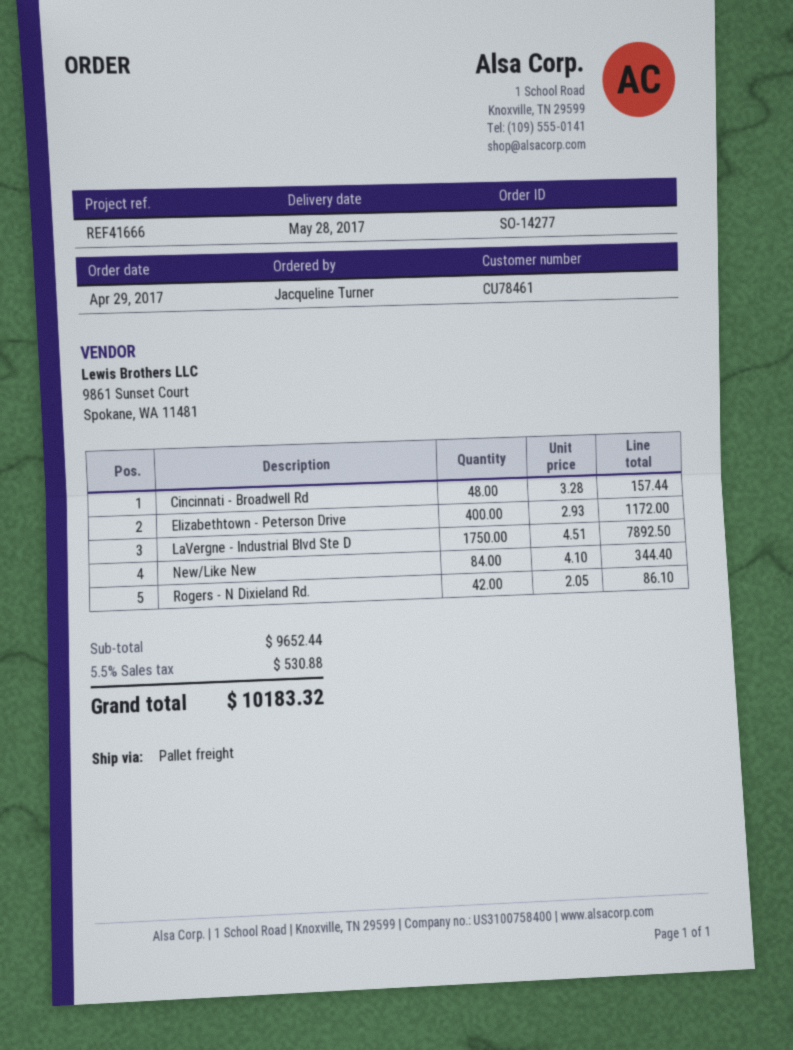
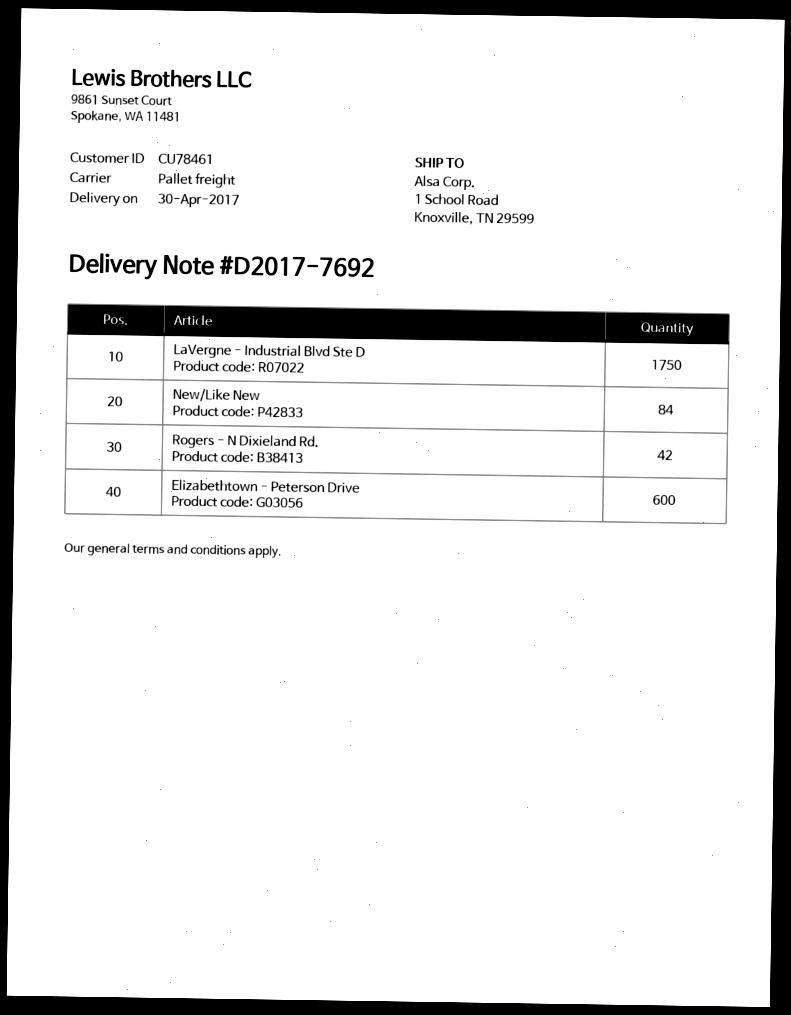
delivery date: 2017-05-28 -> 2017-04-30
Cincinnati - Broadwell Rd: 48 -> none
Elizabethtown - Peterson Drive: 400 -> 600

